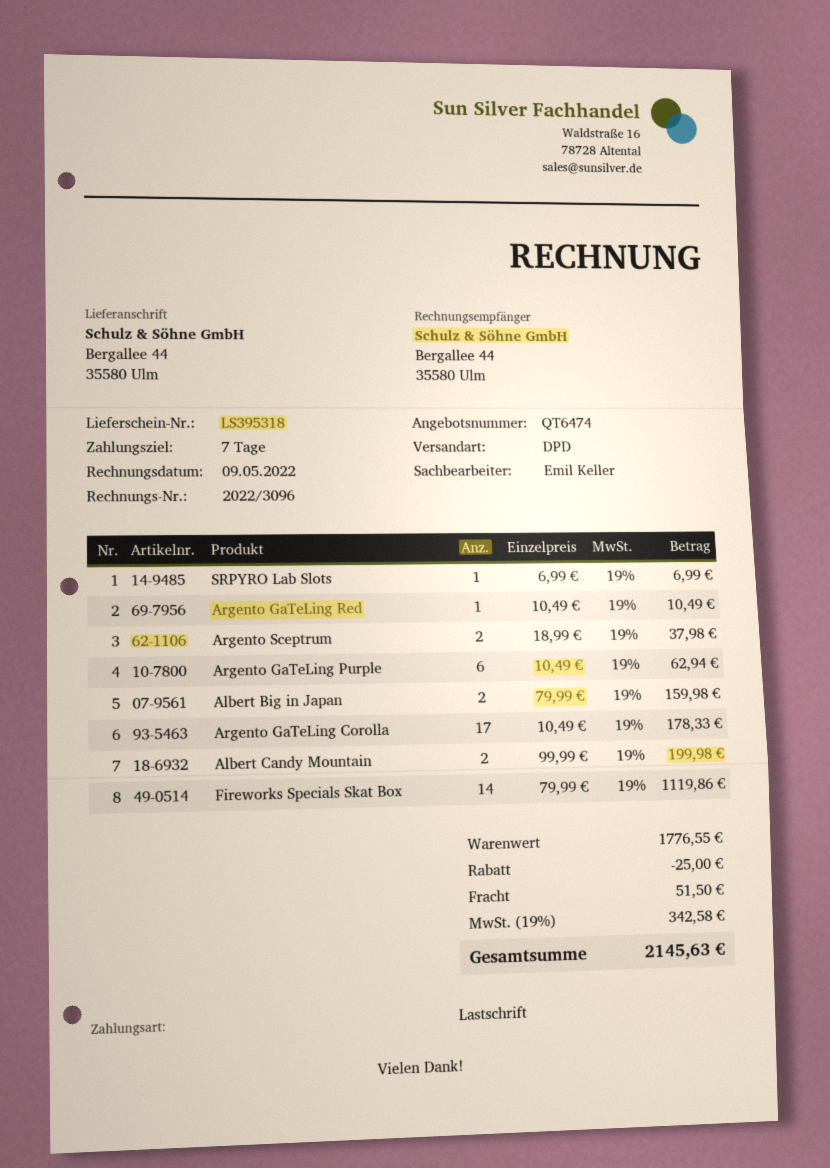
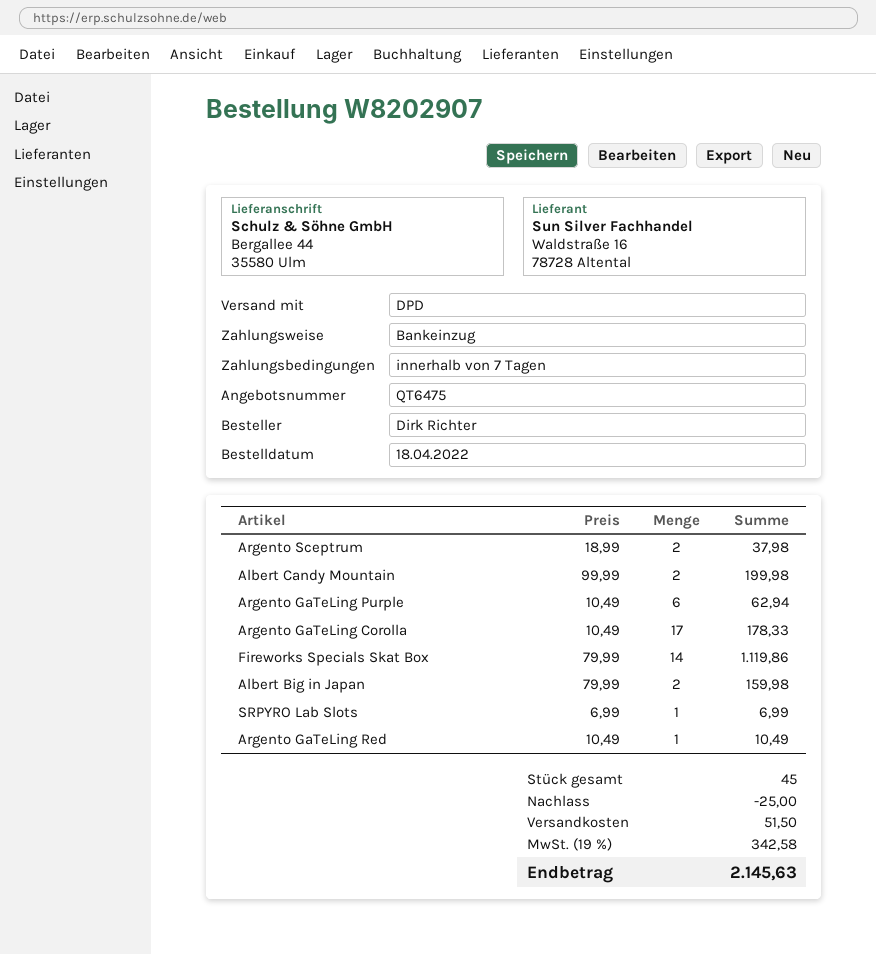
quote number: QT6474 -> QT6475

